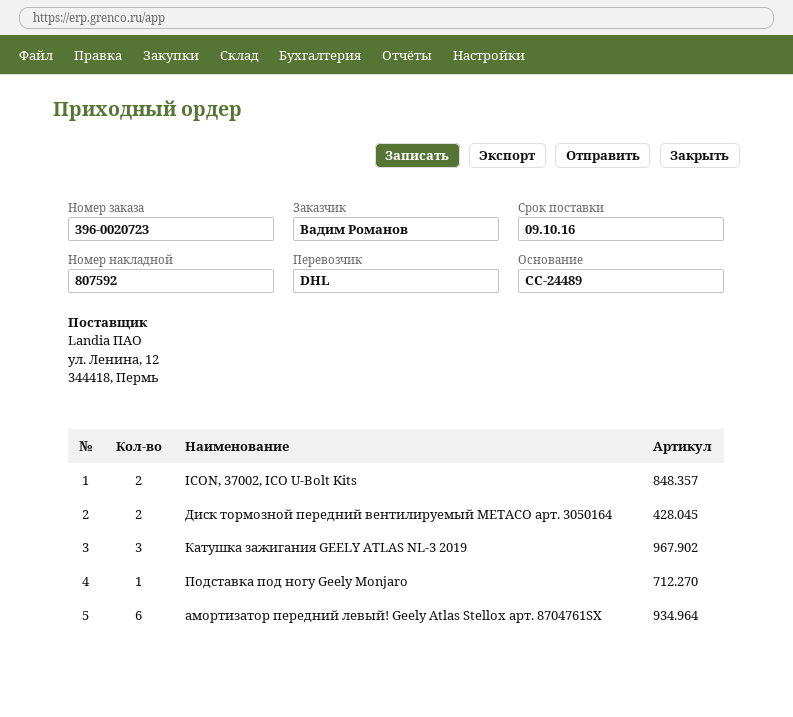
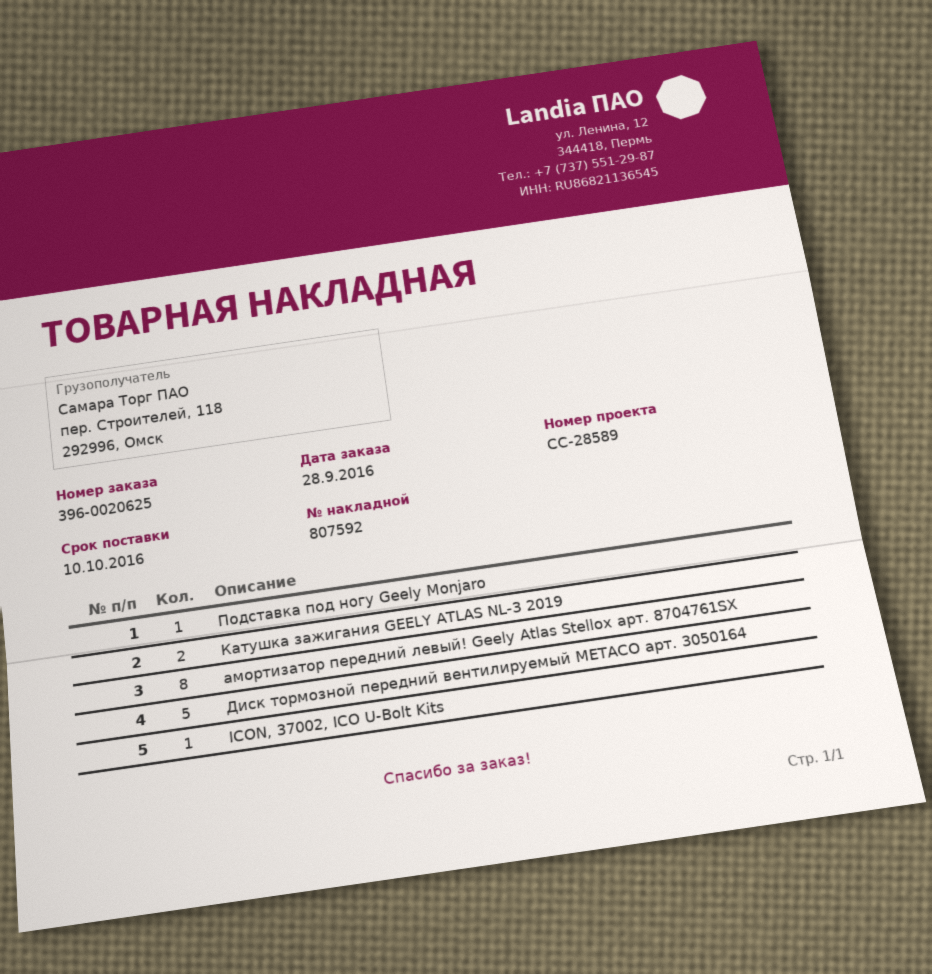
order number: 396-0020723 -> 396-0020625
delivery date: 2016-10-09 -> 2016-10-10
reference: CC-24489 -> CC-28589
ICON, 37002, ICO U-Bolt Kits: 2 -> 1
Диск тормозной передний вентилируемый METACO арт. 3050164: 2 -> 5
Катушка зажигания GEELY ATLAS NL-3 2019: 3 -> 2
амортизатор передний левый! Geely Atlas Stellox арт. 8704761SX: 6 -> 8

